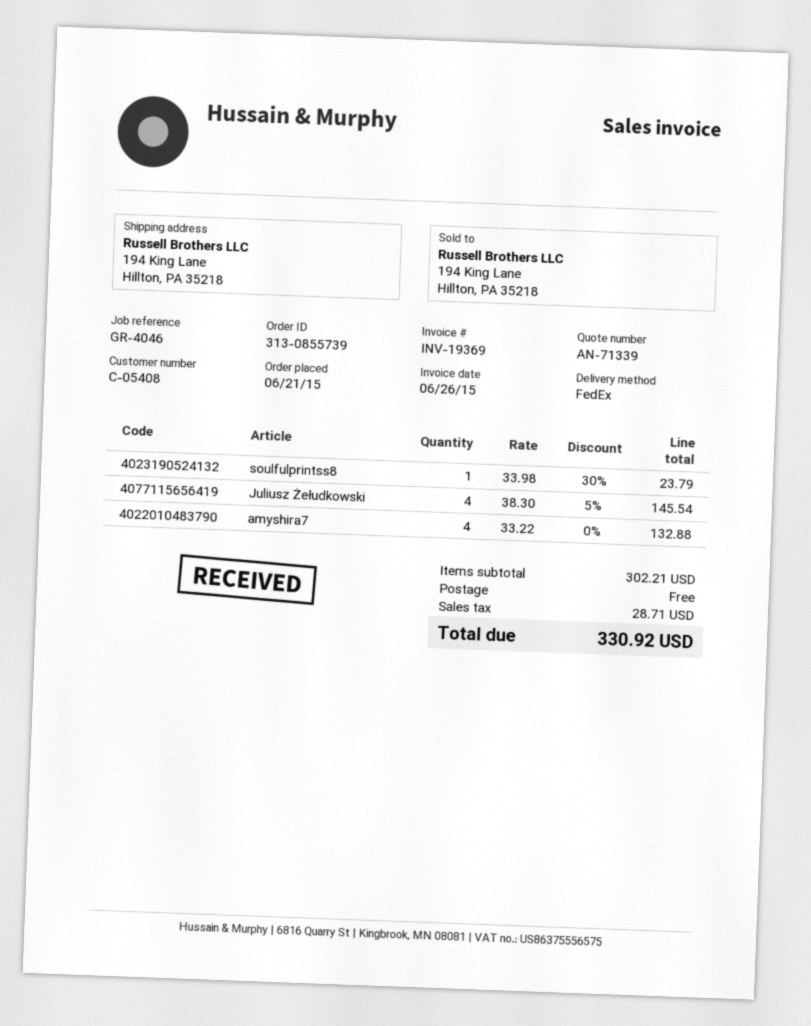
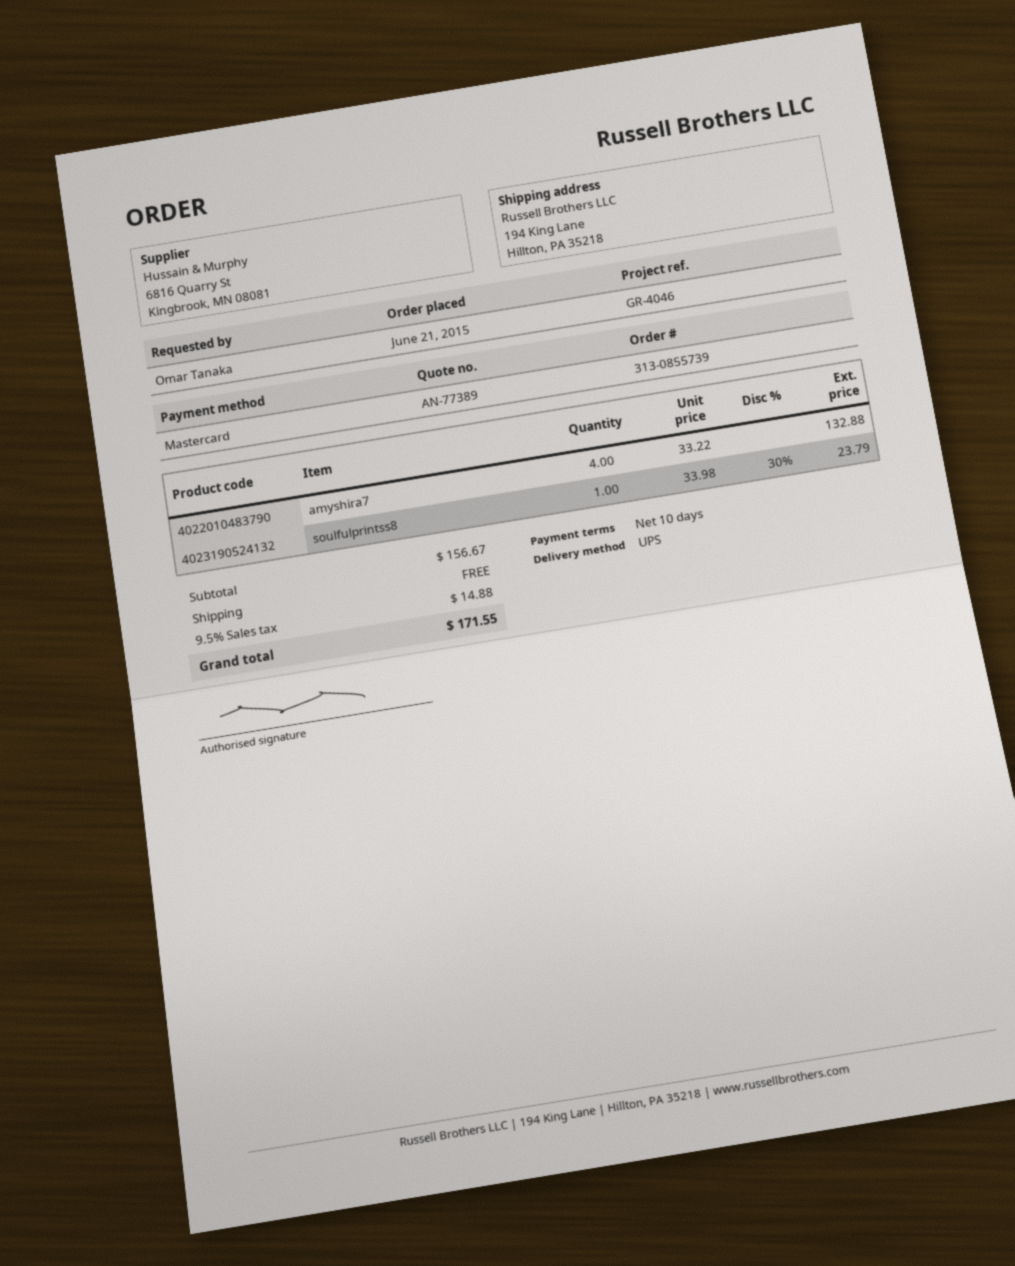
quote number: AN-71339 -> AN-77389
shipping method: FedEx -> UPS
Juliusz Żełudkowski: 4 x 38.30 - 5% = 145.54 -> none
subtotal: 302.21 -> 156.67
tax: 28.71 -> 14.88
total: 330.92 -> 171.55

